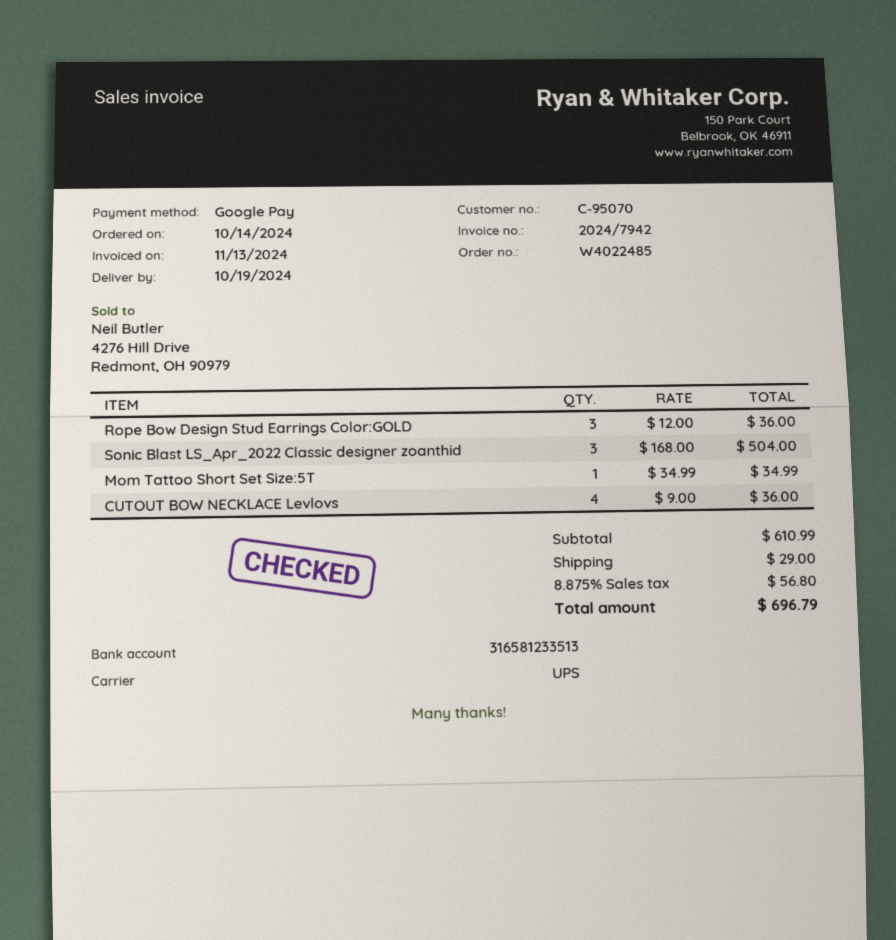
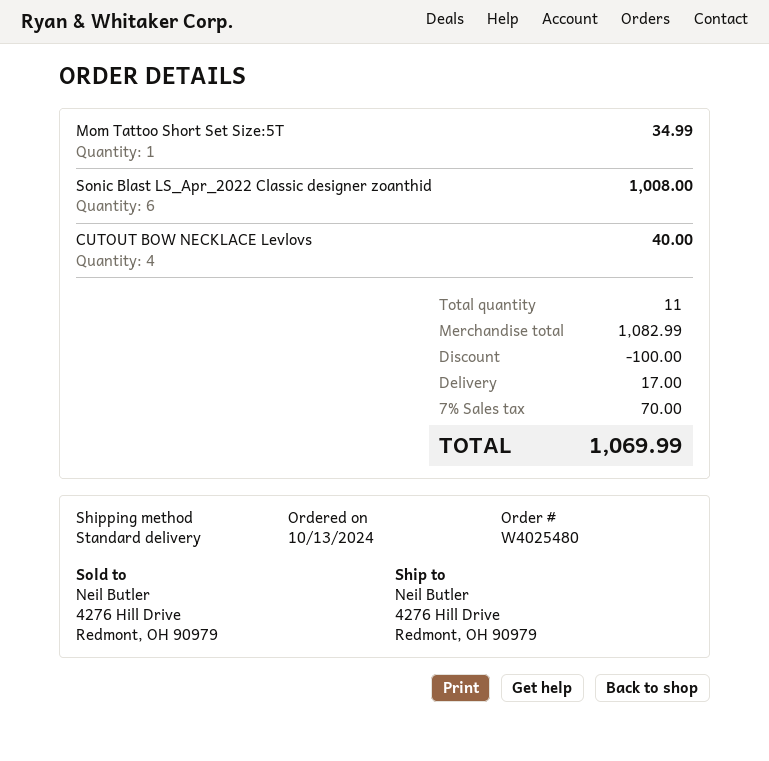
order number: W4022485 -> W4025480
order date: 2024-10-14 -> 2024-10-13
shipping method: UPS -> standard
Rope Bow Design Stud Earrings Color:GOLD: 3 for 36.00 -> none
Sonic Blast LS_Apr_2022 Classic designer zoanthid: 3 for 504.00 -> 6 for 1008.00
CUTOUT BOW NECKLACE Levlovs: 4 for 36.00 -> 4 for 40.00
subtotal: 610.99 -> 1082.99
discount: none -> 100.00
shipping: 29.00 -> 17.00
tax: 8.875% = 56.80 -> 7% = 70.00
total: 696.79 -> 1069.99

